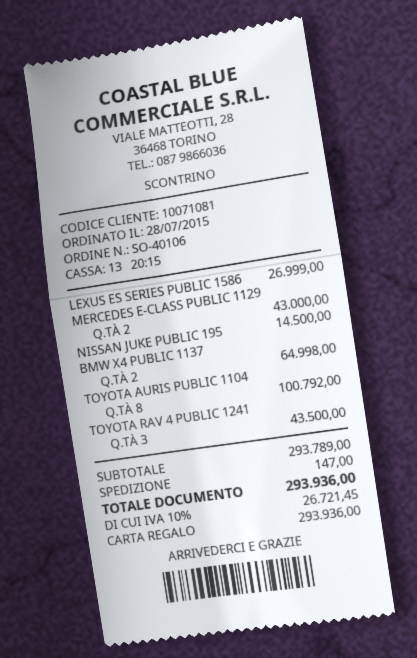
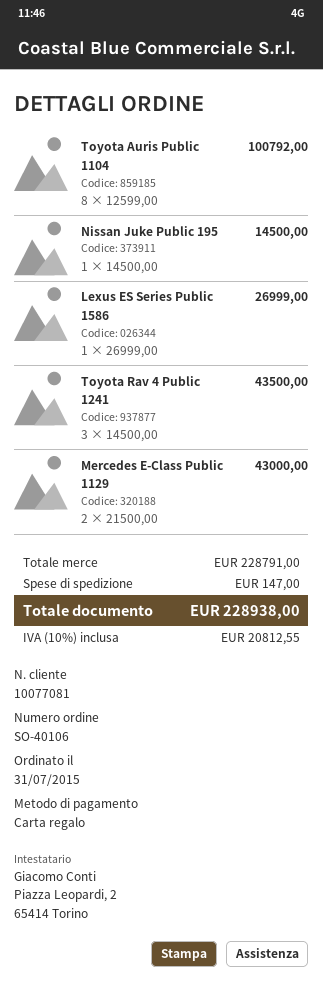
order date: 2015-07-28 -> 2015-07-31
customer number: 10071081 -> 10077081
BMW X4 PUBLIC 1137: 2 for 64998.00 -> none
subtotal: 293789.00 -> 228791.00
tax: 10% = 26721.45 -> 10% = 20812.55
total: 293936.00 -> 228938.00

